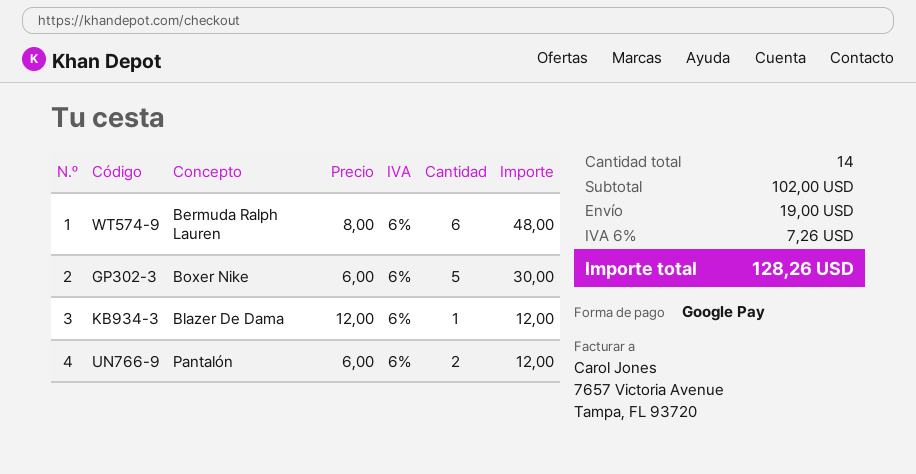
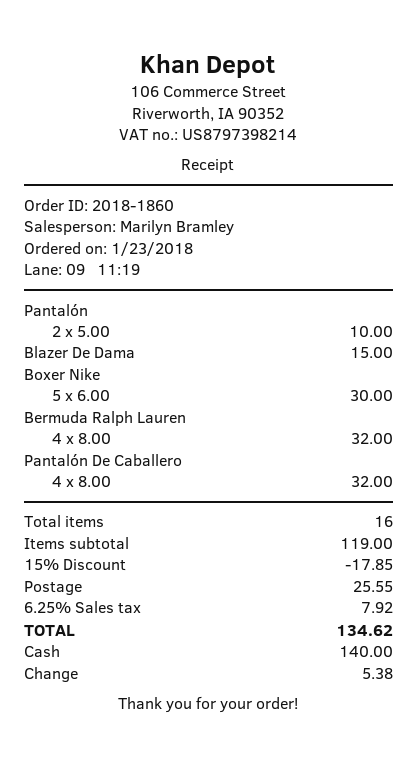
payment method: Google Pay -> cash
Bermuda Ralph Lauren: 6 x 8.00 = 48.00 -> 4 x 8.00 = 32.00
Blazer De Dama: 1 x 12.00 = 12.00 -> 1 x 15.00 = 15.00
Pantalón: 2 x 6.00 = 12.00 -> 2 x 5.00 = 10.00
Pantalón De Caballero: none -> 4 x 8.00 = 32.00
total quantity: 14 -> 16
subtotal: 102.00 -> 119.00
discount: none -> 15% = 17.85
shipping: 19.00 -> 25.55
tax: 6% = 7.26 -> 6.25% = 7.92
total: 128.26 -> 134.62

